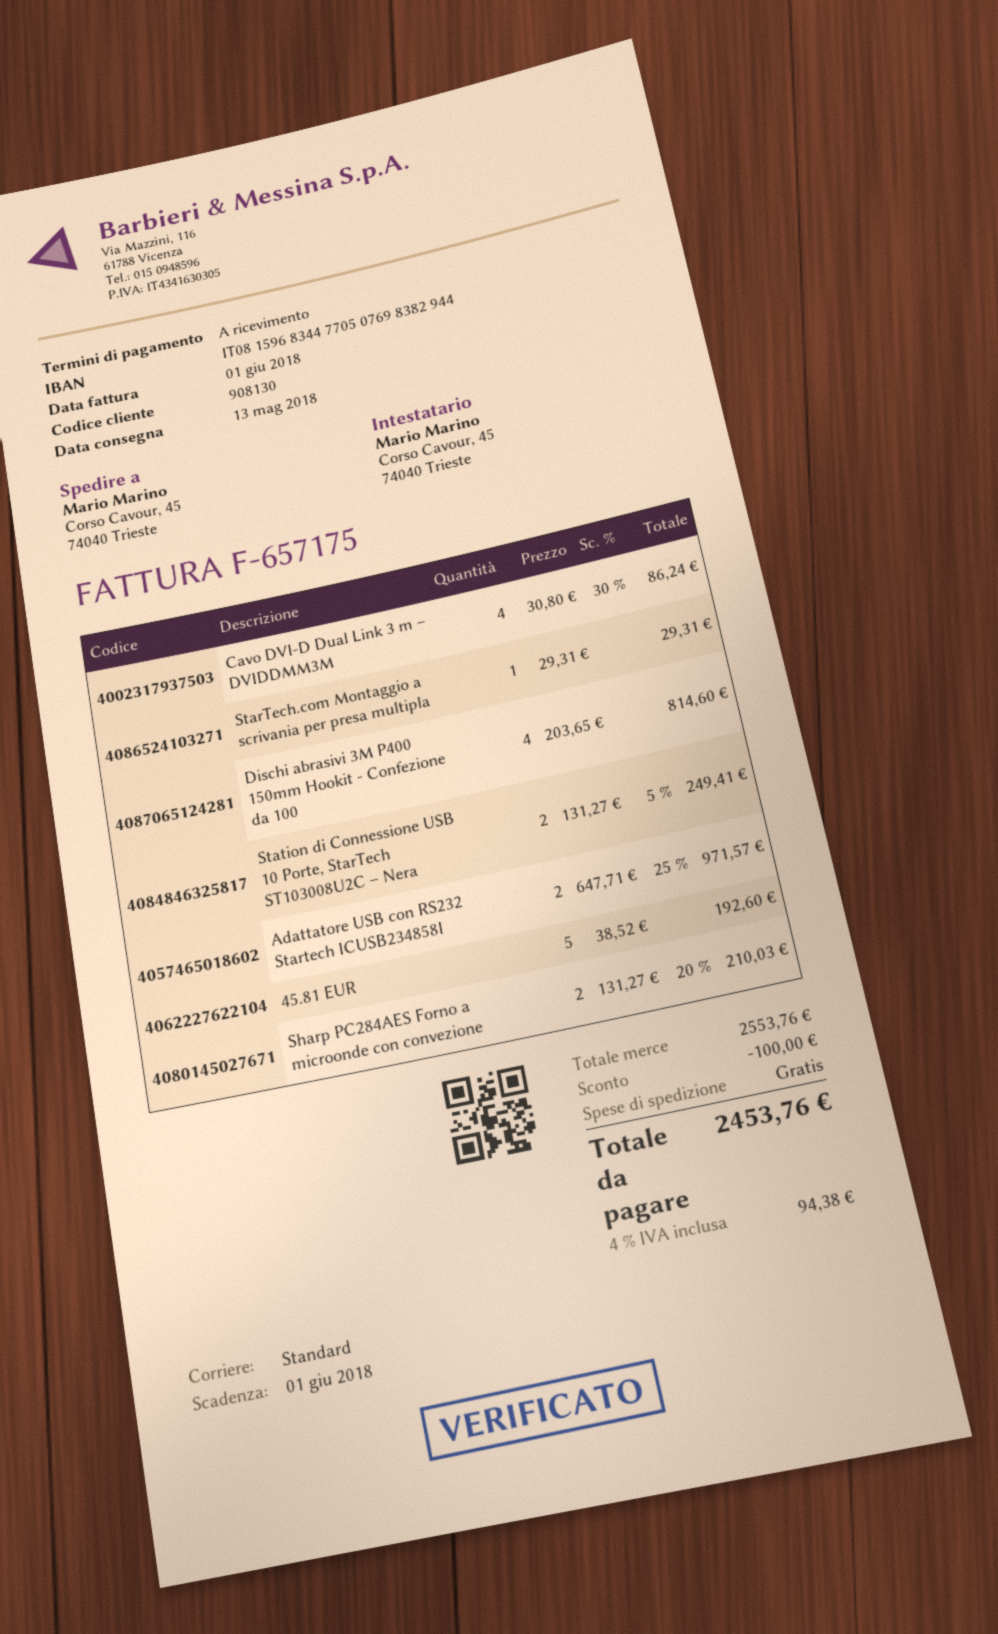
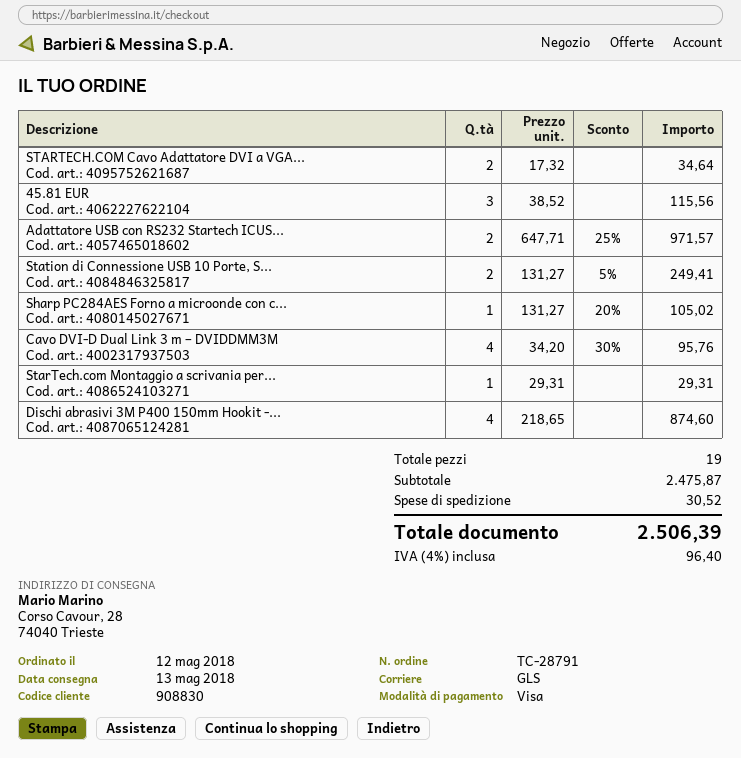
customer number: 908130 -> 908830
shipping method: standard -> GLS
ship to: Corso Cavour, 45, 74040 Trieste -> Corso Cavour, 28, 74040 Trieste
Cavo DVI‑D Dual Link 3 m – DVIDDMM3M: 4 x 30.80 - 30% = 86.24 -> 4 x 34.20 - 30% = 95.76
Dischi abrasivi 3M P400 150mm Hookit - Confezione da 100: 4 x 203.65 = 814.60 -> 4 x 218.65 = 874.60
45.81 EUR: 5 x 38.52 = 192.60 -> 3 x 38.52 = 115.56
Sharp PC284AES Forno a microonde con convezione: 2 x 131.27 - 20% = 210.03 -> 1 x 131.27 - 20% = 105.02
STARTECH.COM Cavo Adattatore DVI a VGA...: none -> 2 x 17.32 = 34.64
subtotal: 2553.76 -> 2475.87
discount: 100.00 -> none
shipping: 0.00 -> 30.52
tax: 4% = 94.38 -> 4% = 96.40
total: 2453.76 -> 2506.39

